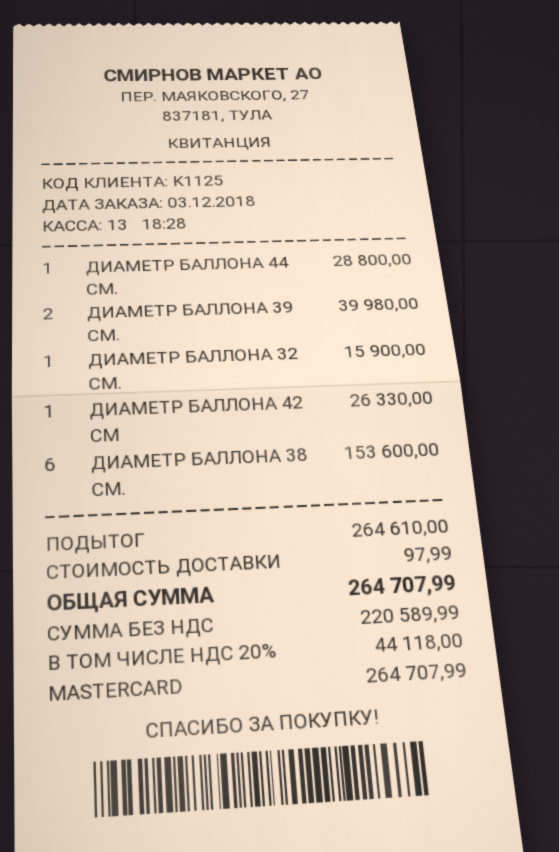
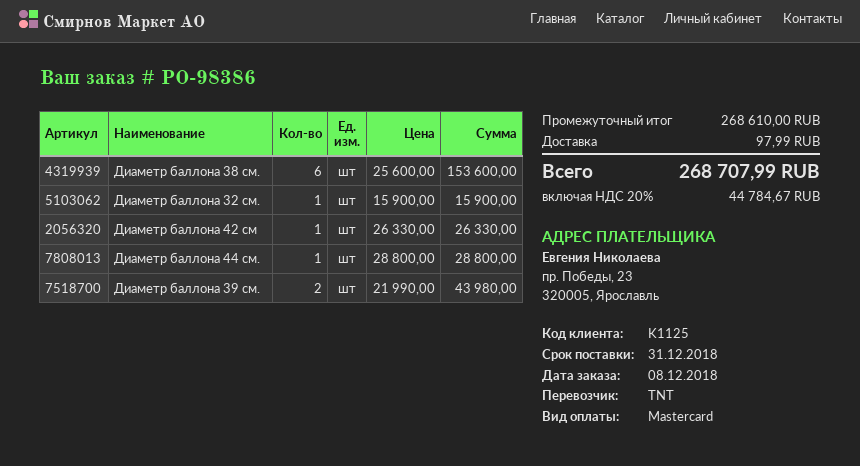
order date: 2018-12-03 -> 2018-12-08
ДИАМЕТР БАЛЛОНА 39 СМ.: 2 for 39980.00 -> 2 for 43980.00
subtotal: 264610.00 -> 268610.00
tax: 20% = 44118.00 -> 20% = 44784.67
total: 264707.99 -> 268707.99

